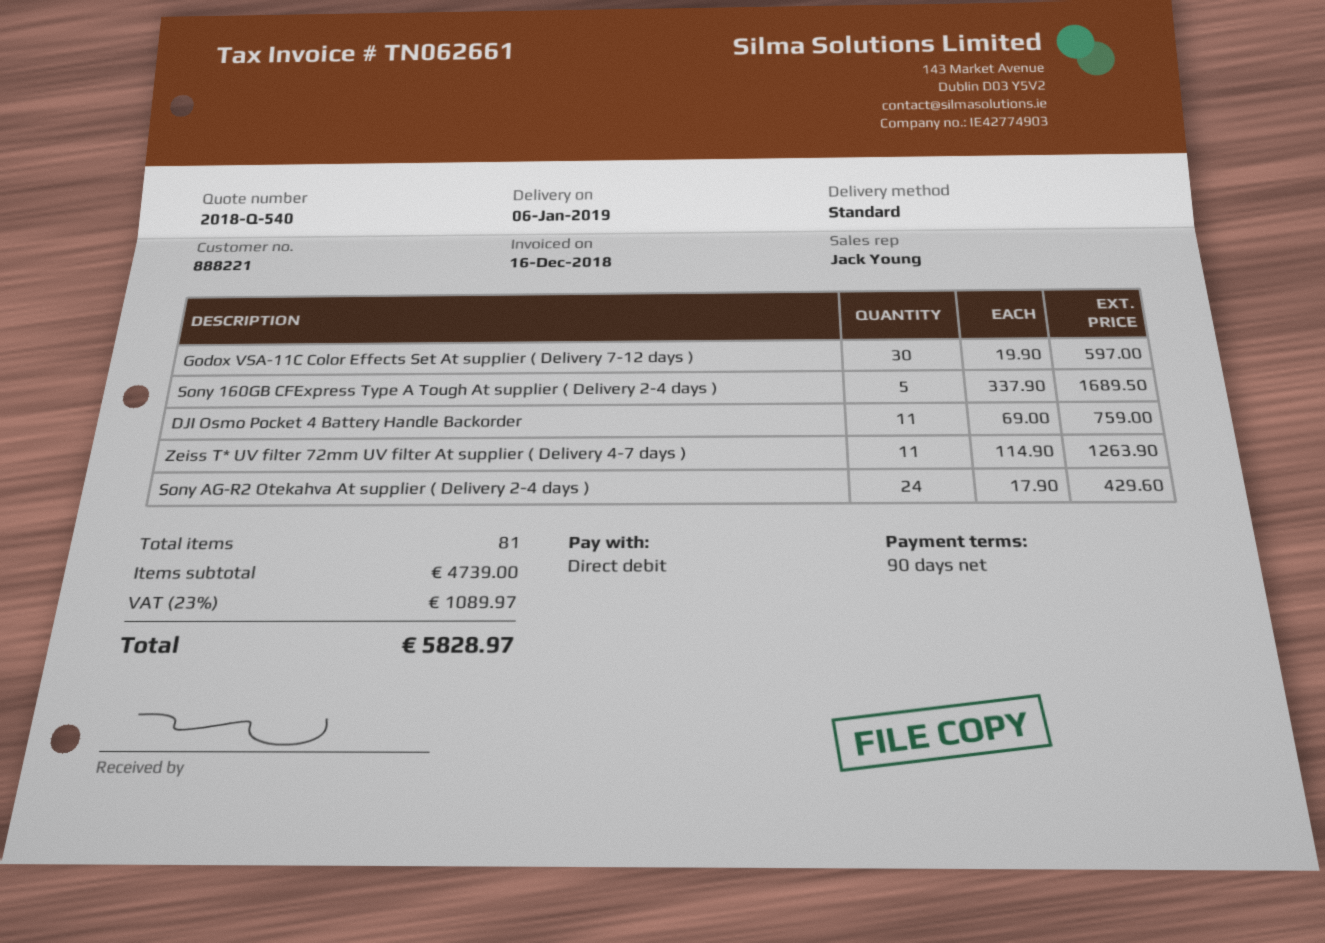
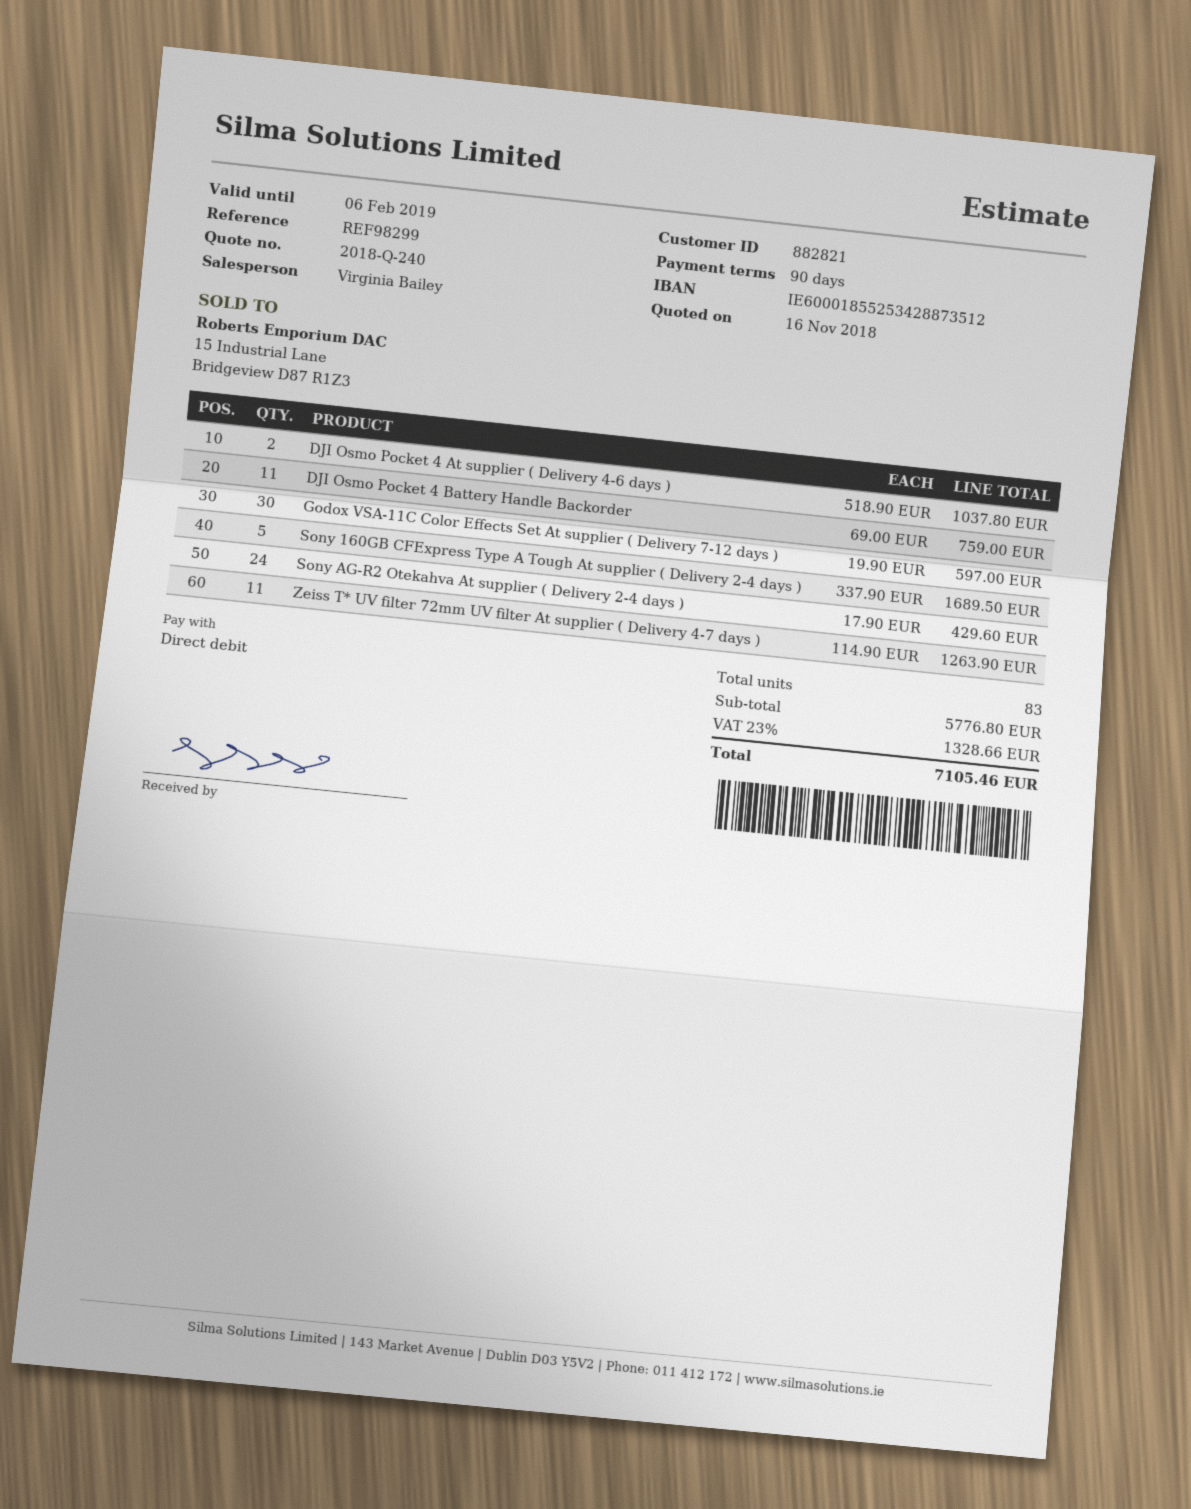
quote number: 2018-Q-540 -> 2018-Q-240
customer number: 888221 -> 882821
sales rep: Jack Young -> Virginia Bailey
DJI Osmo Pocket 4 At supplier ( Delivery 4-6 days ): none -> 2 x 518.90 = 1037.80
total quantity: 81 -> 83
subtotal: 4739.00 -> 5776.80
tax: 23% = 1089.97 -> 23% = 1328.66
total: 5828.97 -> 7105.46

